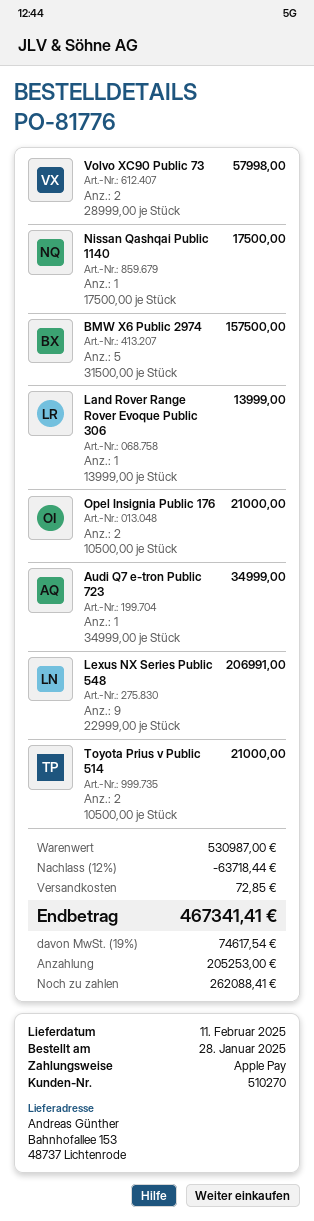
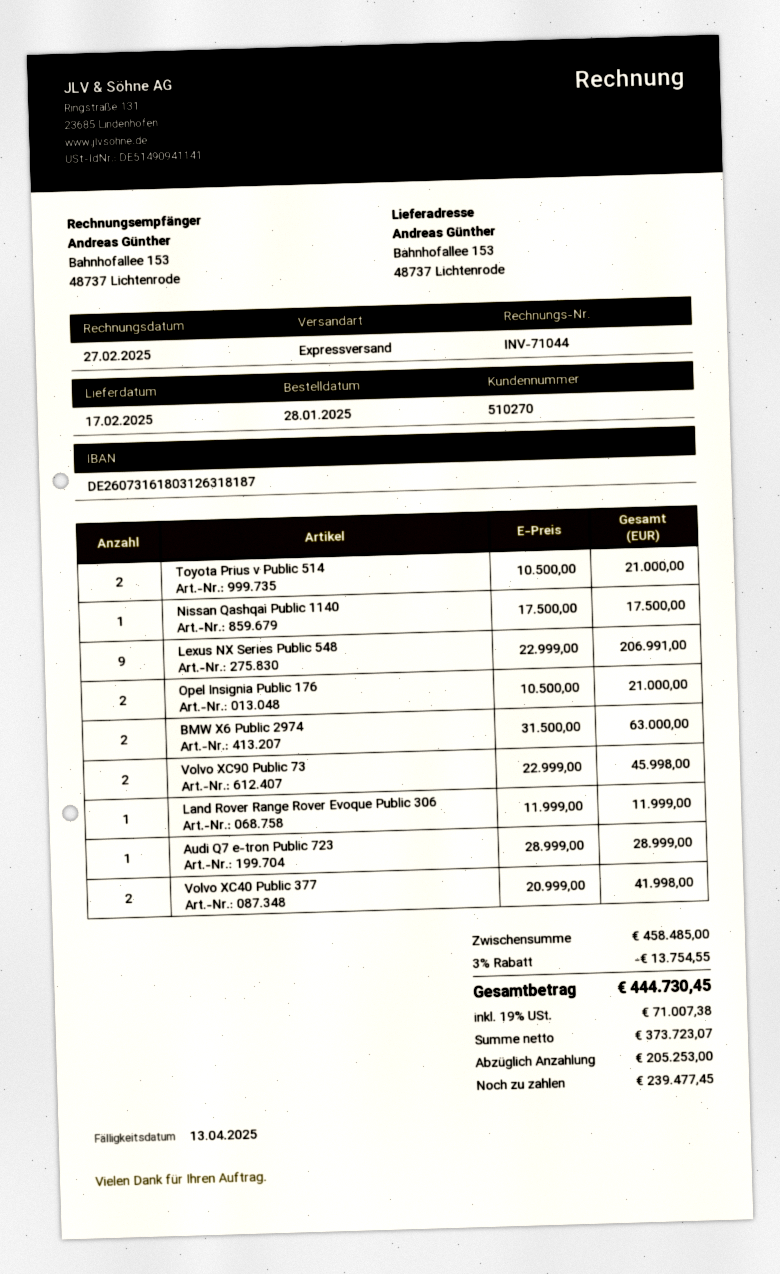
delivery date: 2025-02-11 -> 2025-02-17
Volvo XC90 Public 73: 2 x 28999.00 = 57998.00 -> 2 x 22999.00 = 45998.00
BMW X6 Public 2974: 5 x 31500.00 = 157500.00 -> 2 x 31500.00 = 63000.00
Land Rover Range Rover Evoque Public 306: 1 x 13999.00 = 13999.00 -> 1 x 11999.00 = 11999.00
Audi Q7 e-tron Public 723: 1 x 34999.00 = 34999.00 -> 1 x 28999.00 = 28999.00
Volvo XC40 Public 377: none -> 2 x 20999.00 = 41998.00
subtotal: 530987.00 -> 458485.00
discount: 12% = 63718.44 -> 3% = 13754.55
shipping: 72.85 -> none
tax: 19% = 74617.54 -> 19% = 71007.38
total: 467341.41 -> 444730.45
balance: 262088.41 -> 239477.45

